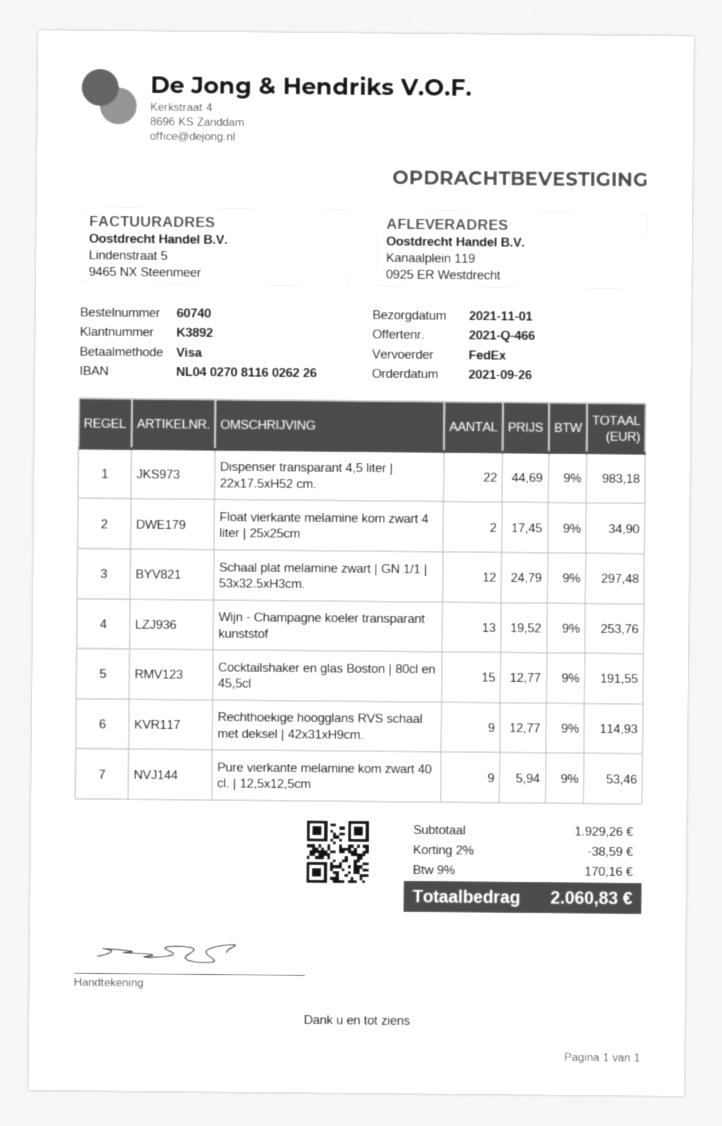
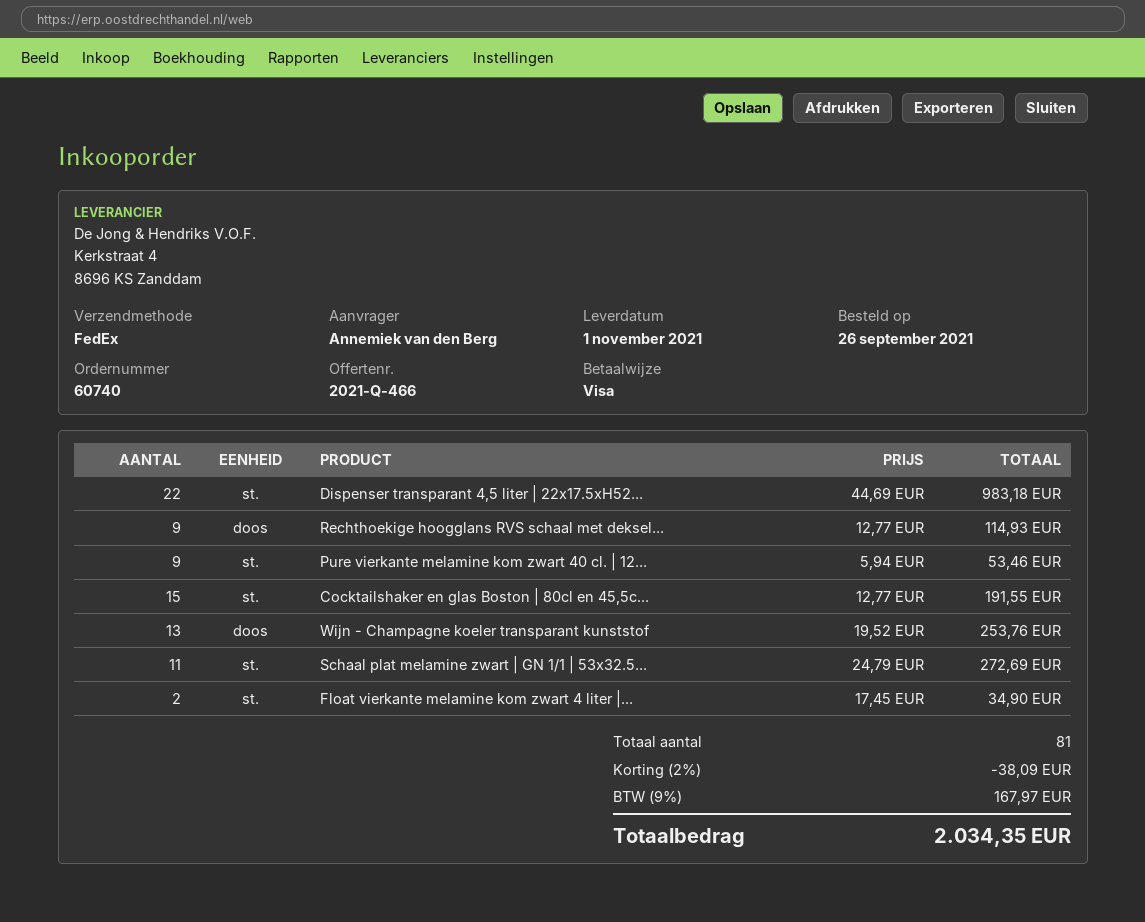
Schaal plat melamine zwart | GN 1/1 | 53x32.5xH3cm.: 12 x 24.79 = 297.48 -> 11 x 24.79 = 272.69
discount: 2% = 38.59 -> 2% = 38.09
tax: 9% = 170.16 -> 9% = 167.97
total: 2060.83 -> 2034.35

